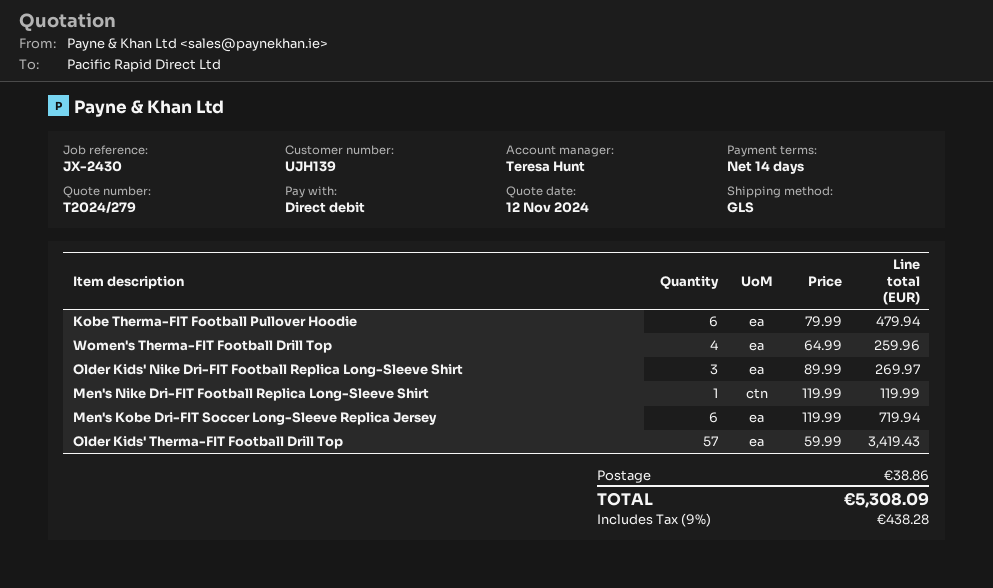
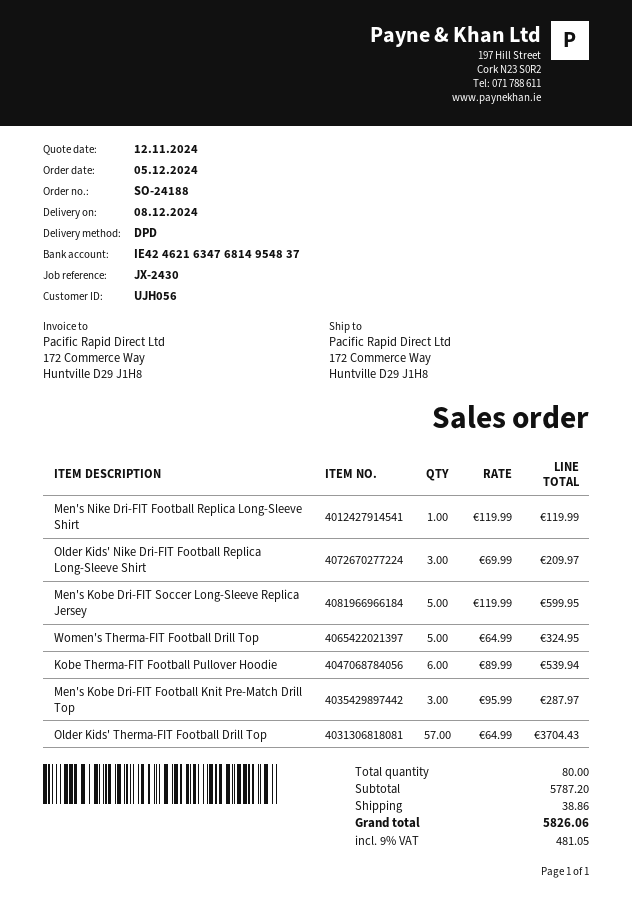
customer number: UJH139 -> UJH056
shipping method: GLS -> DPD
Kobe Therma-FIT Football Pullover Hoodie: 6 x 79.99 = 479.94 -> 6 x 89.99 = 539.94
Women's Therma-FIT Football Drill Top: 4 x 64.99 = 259.96 -> 5 x 64.99 = 324.95
Older Kids' Nike Dri-FIT Football Replica Long-Sleeve Shirt: 3 x 89.99 = 269.97 -> 3 x 69.99 = 209.97
Men's Kobe Dri-FIT Soccer Long-Sleeve Replica Jersey: 6 x 119.99 = 719.94 -> 5 x 119.99 = 599.95
Older Kids' Therma-FIT Football Drill Top: 57 x 59.99 = 3419.43 -> 57 x 64.99 = 3704.43
Men's Kobe Dri-FIT Football Knit Pre-Match Drill Top: none -> 3 x 95.99 = 287.97
tax: 9% = 438.28 -> 9% = 481.05
total: 5308.09 -> 5826.06

